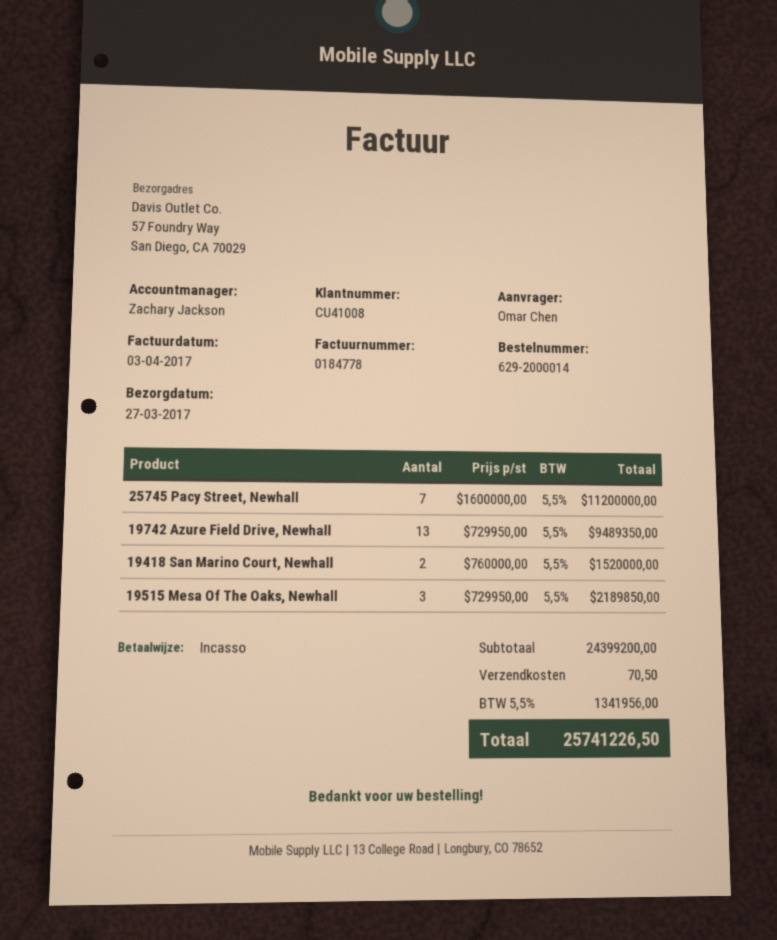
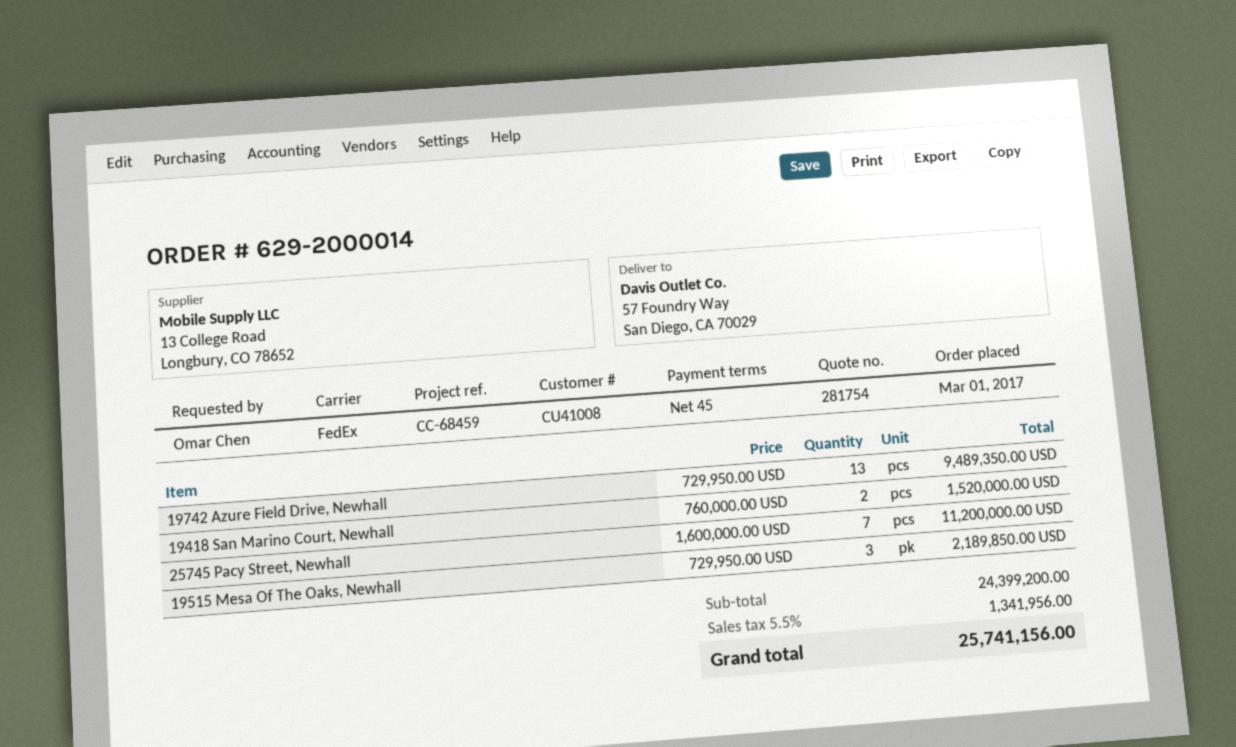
shipping: 70.50 -> none
total: 25741226.50 -> 25741156.00

